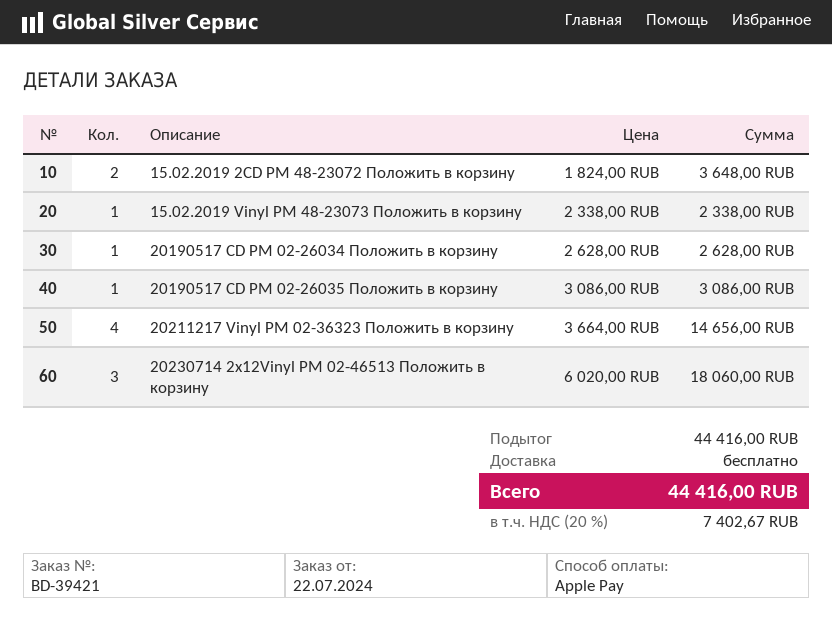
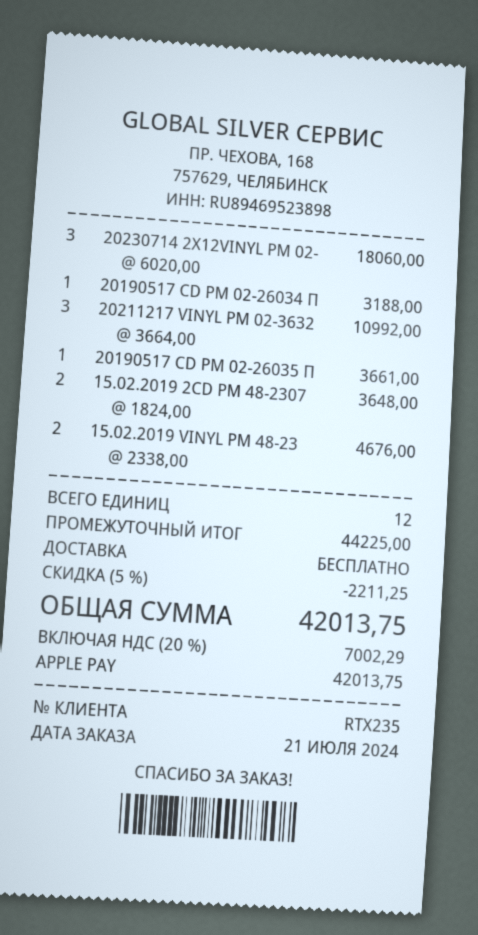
order date: 2024-07-22 -> 2024-07-21
15.02.2019 Vinyl PM 48-23073 Положить в корзину: 1 x 2338.00 = 2338.00 -> 2 x 2338.00 = 4676.00
20190517 CD PM 02-26034 Положить в корзину: 1 x 2628.00 = 2628.00 -> 1 x 3188.00 = 3188.00
20190517 CD PM 02-26035 Положить в корзину: 1 x 3086.00 = 3086.00 -> 1 x 3661.00 = 3661.00
20211217 Vinyl PM 02-36323 Положить в корзину: 4 x 3664.00 = 14656.00 -> 3 x 3664.00 = 10992.00
subtotal: 44416.00 -> 44225.00
discount: none -> 5% = 2211.25
tax: 20% = 7402.67 -> 20% = 7002.29
total: 44416.00 -> 42013.75

